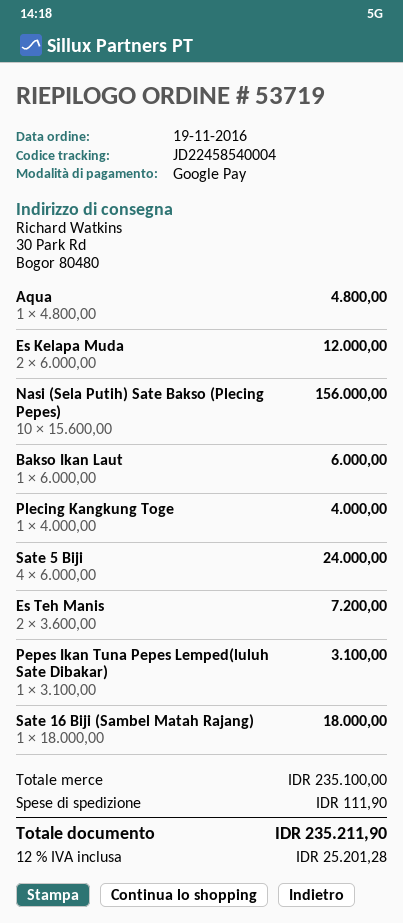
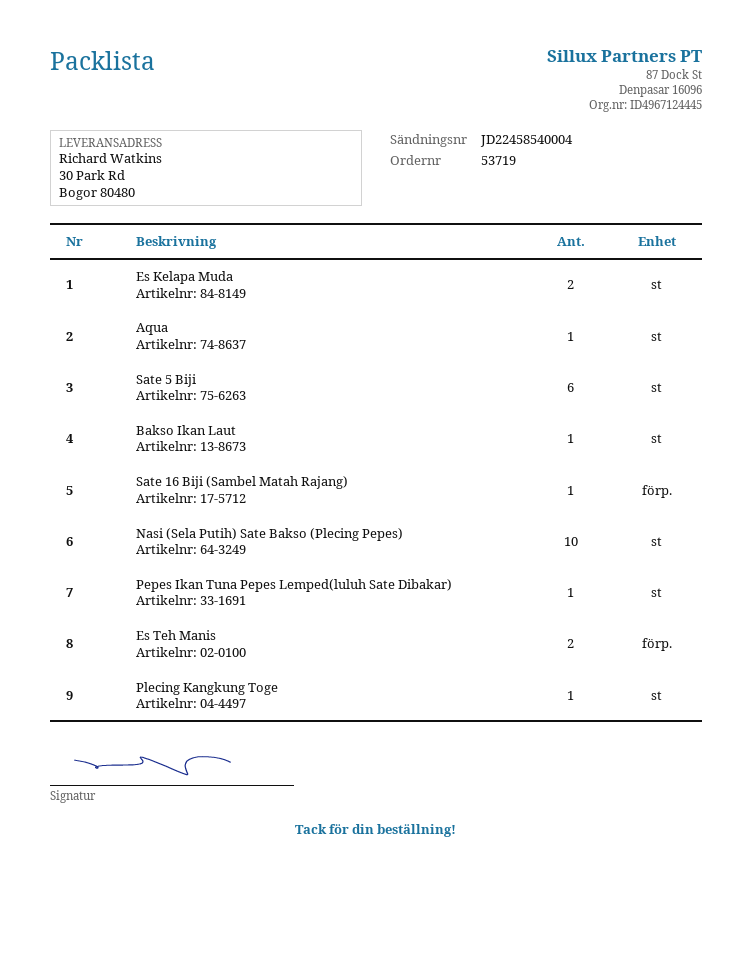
Sate 5 Biji: 4 -> 6

